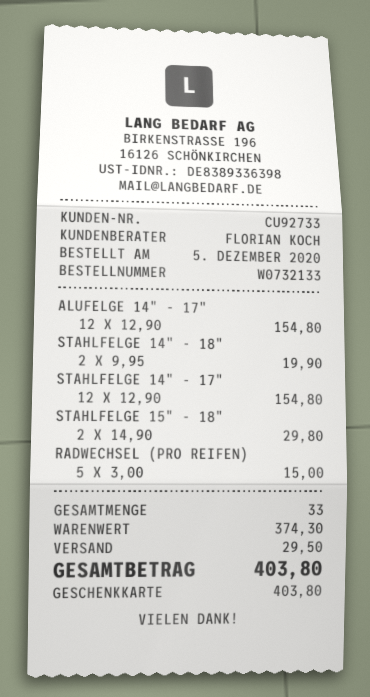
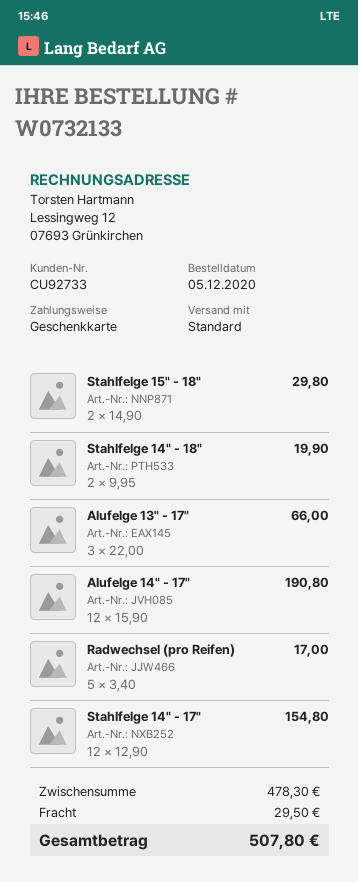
ALUFELGE 14" - 17": 12 x 12.90 = 154.80 -> 12 x 15.90 = 190.80
RADWECHSEL (PRO REIFEN): 5 x 3.00 = 15.00 -> 5 x 3.40 = 17.00
Alufelge 13" - 17": none -> 3 x 22.00 = 66.00
subtotal: 374.30 -> 478.30
total: 403.80 -> 507.80

